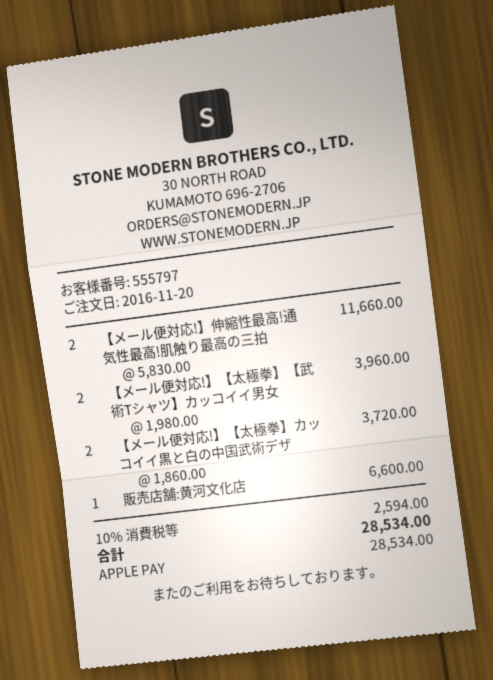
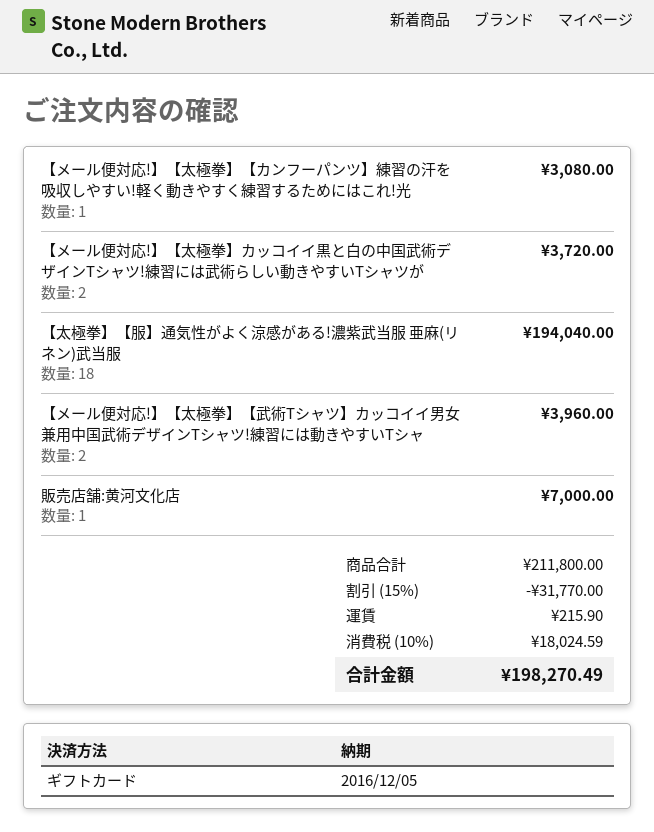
payment method: Apple Pay -> gift card
【メール便対応!】伸縮性最高!通気性最高!肌触り最高の三拍: 2 for 11660.00 -> none
販売店舗:黄河文化店: 1 for 6600.00 -> 1 for 7000.00
【メール便対応!】【太極拳】【カンフーパンツ】練習の汗を吸収しやすい!軽く動きやすく練習するためにはこれ!光: none -> 1 for 3080.00
【太極拳】【服】通気性がよく涼感がある!濃紫武当服 亜麻(リネン)武当服: none -> 18 for 194040.00
discount: none -> 15% = 31770.00
shipping: none -> 215.90
tax: 10% = 2594.00 -> 10% = 18024.59
total: 28534.00 -> 198270.49

